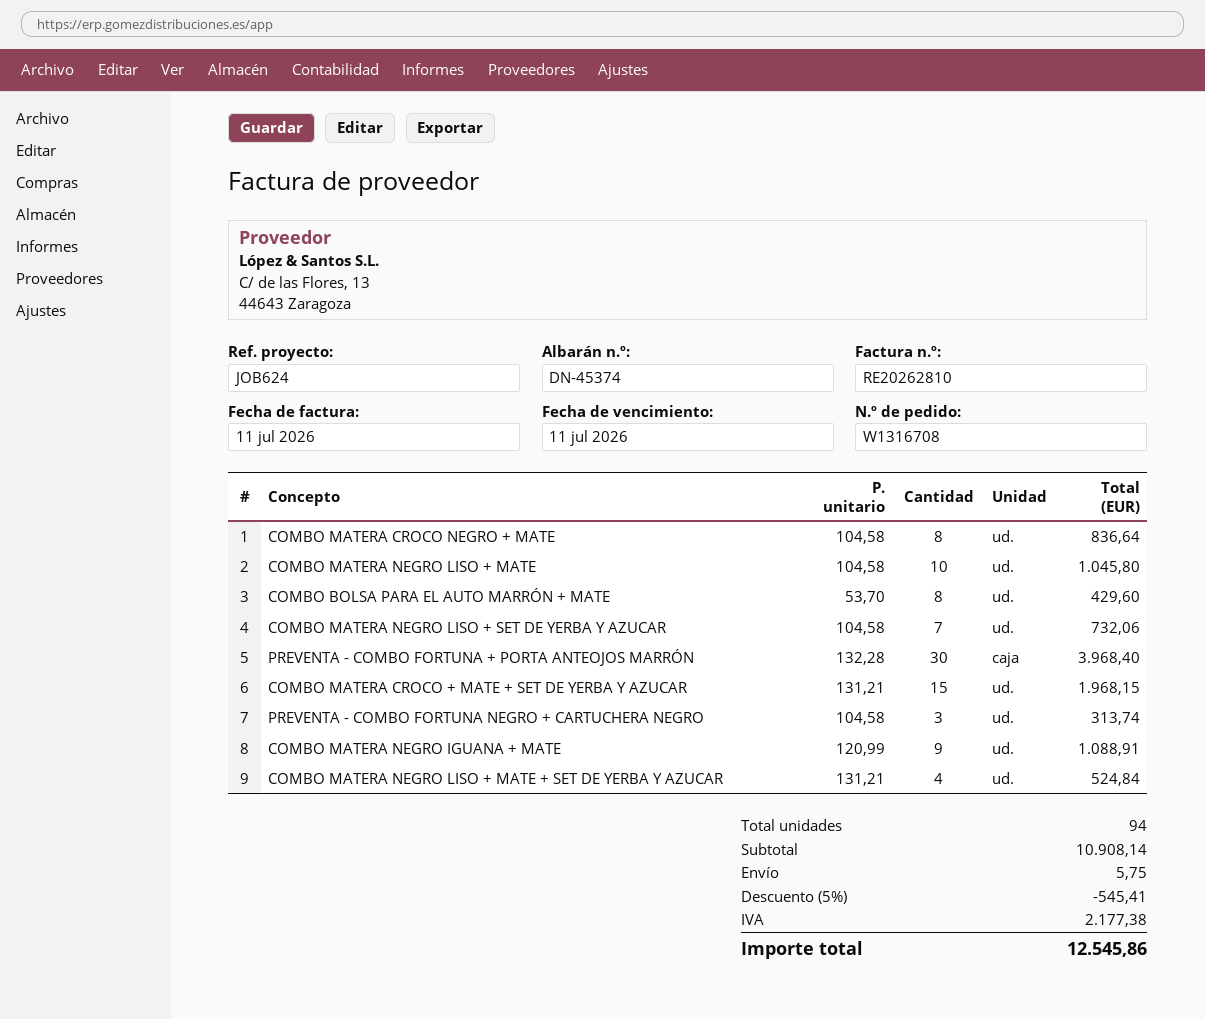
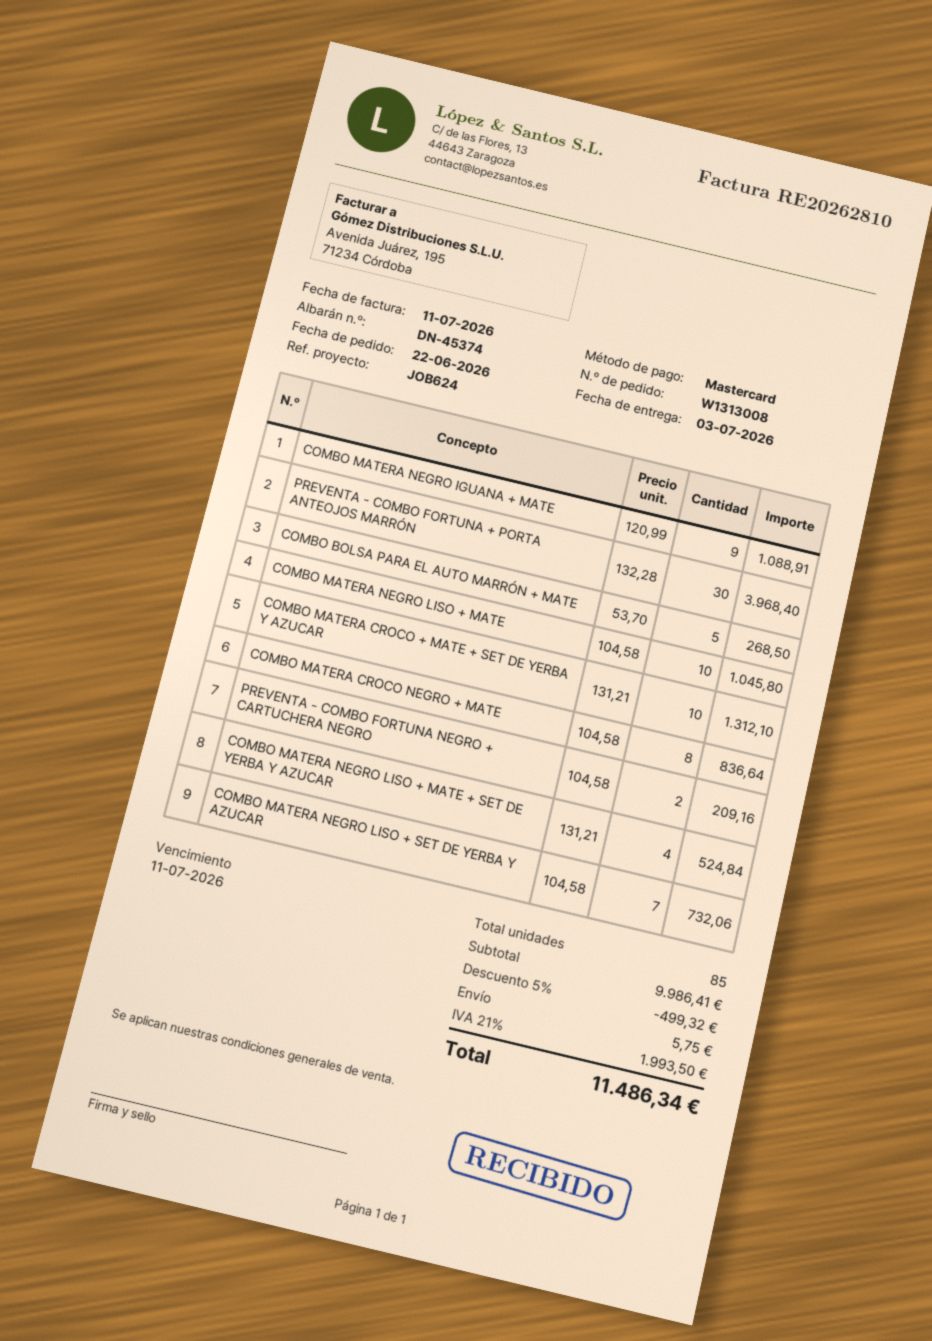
order number: W1316708 -> W1313008
COMBO BOLSA PARA EL AUTO MARRÓN + MATE: 8 x 53.70 = 429.60 -> 5 x 53.70 = 268.50
COMBO MATERA CROCO + MATE + SET DE YERBA Y AZUCAR: 15 x 131.21 = 1968.15 -> 10 x 131.21 = 1312.10
PREVENTA - COMBO FORTUNA NEGRO + CARTUCHERA NEGRO: 3 x 104.58 = 313.74 -> 2 x 104.58 = 209.16
total quantity: 94 -> 85
subtotal: 10908.14 -> 9986.41
discount: 5% = 545.41 -> 5% = 499.32
tax: 2177.38 -> 1993.50
total: 12545.86 -> 11486.34

